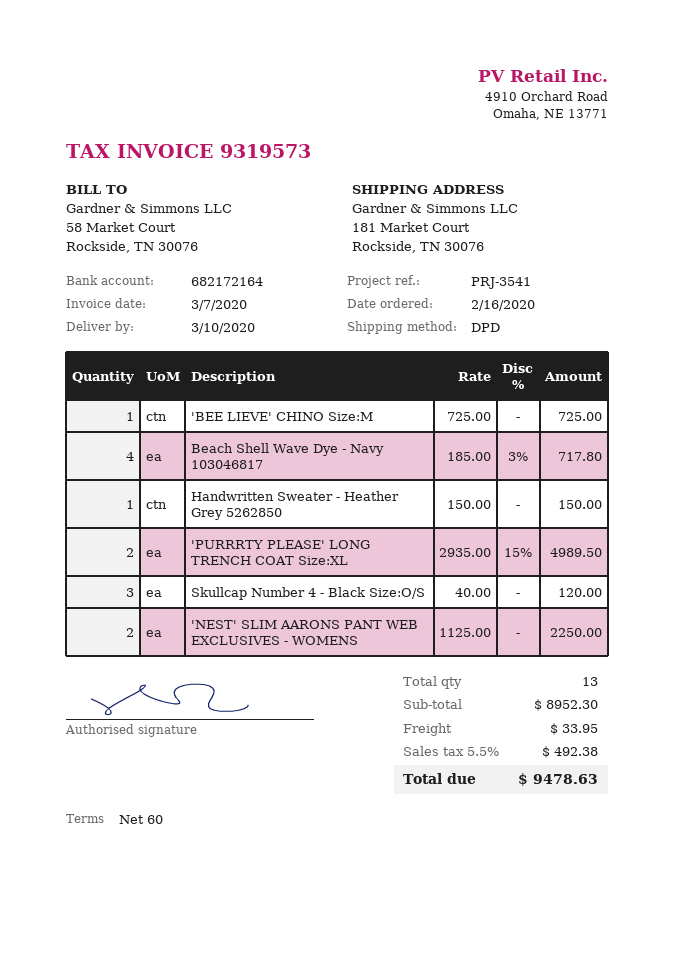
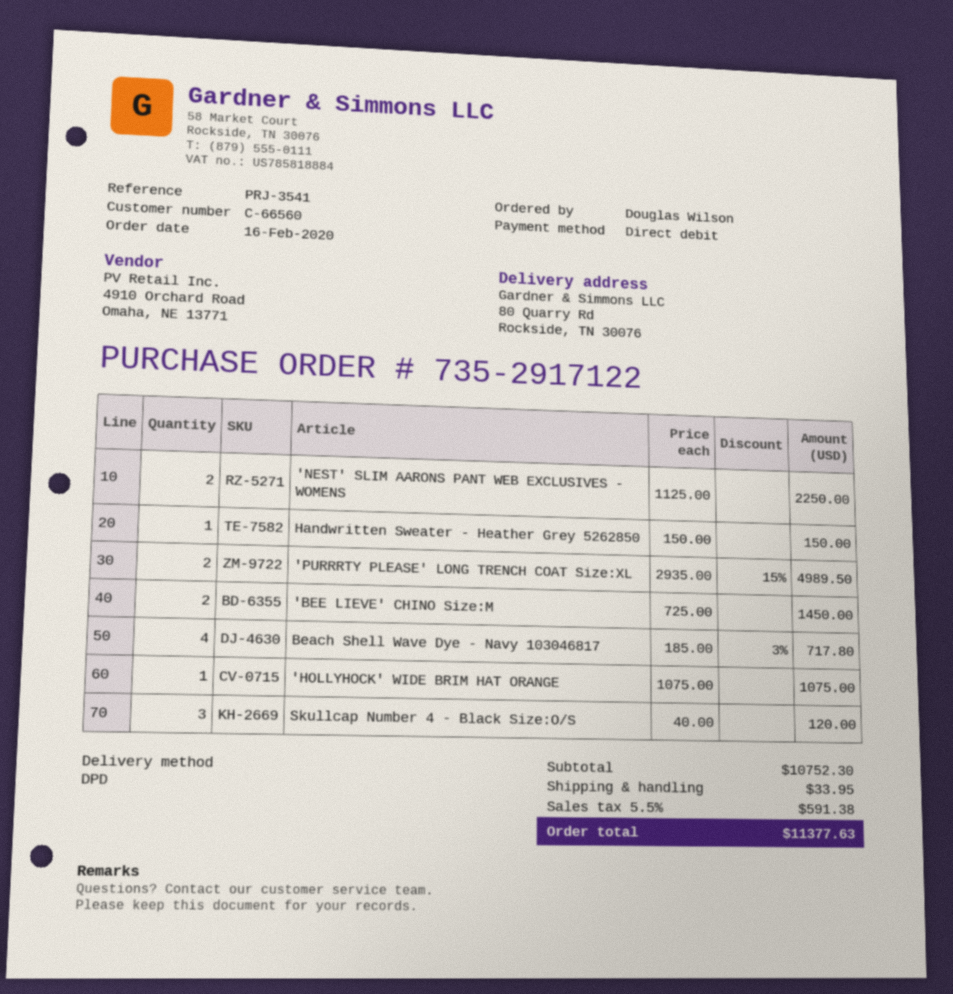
ship to: 181 Market Court, Rockside, TN 30076 -> 80 Quarry Rd, Rockside, TN 30076
'BEE LIEVE' CHINO Size:M: 1 x 725.00 = 725.00 -> 2 x 725.00 = 1450.00
'HOLLYHOCK' WIDE BRIM HAT ORANGE: none -> 1 x 1075.00 = 1075.00
subtotal: 8952.30 -> 10752.30
tax: 5.5% = 492.38 -> 5.5% = 591.38
total: 9478.63 -> 11377.63

